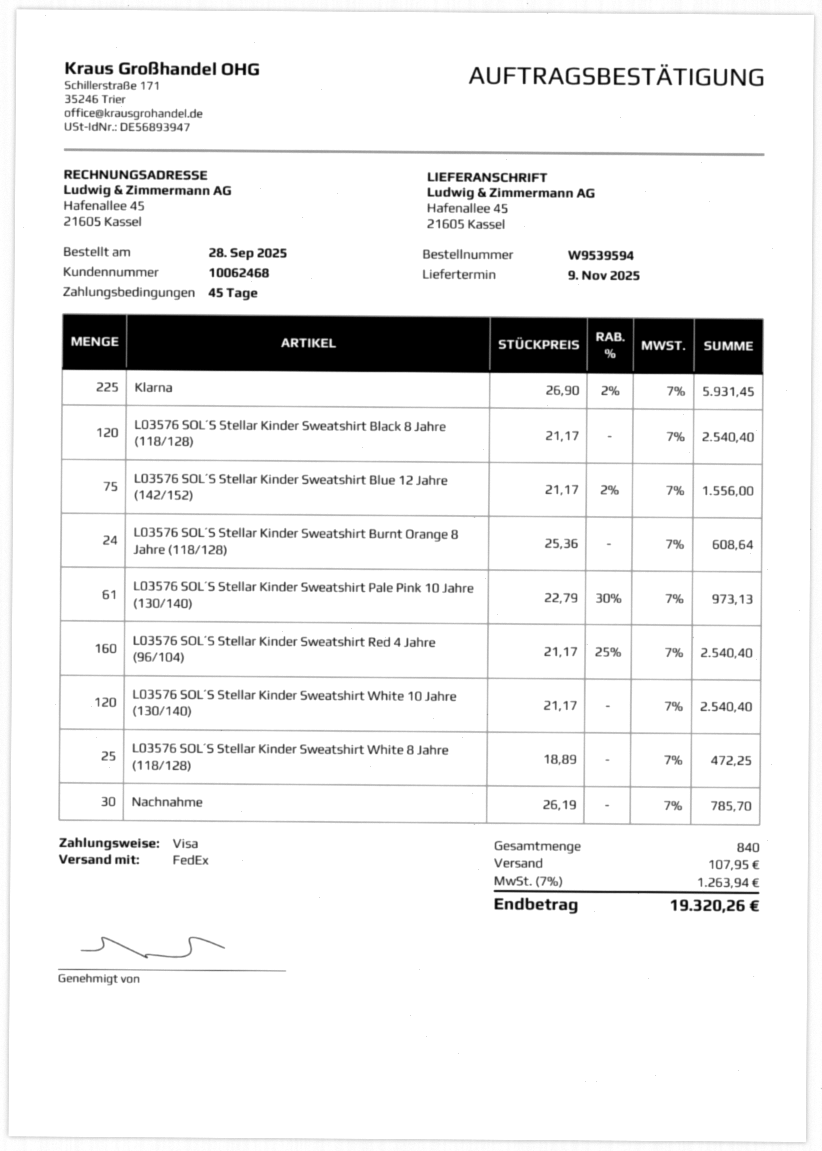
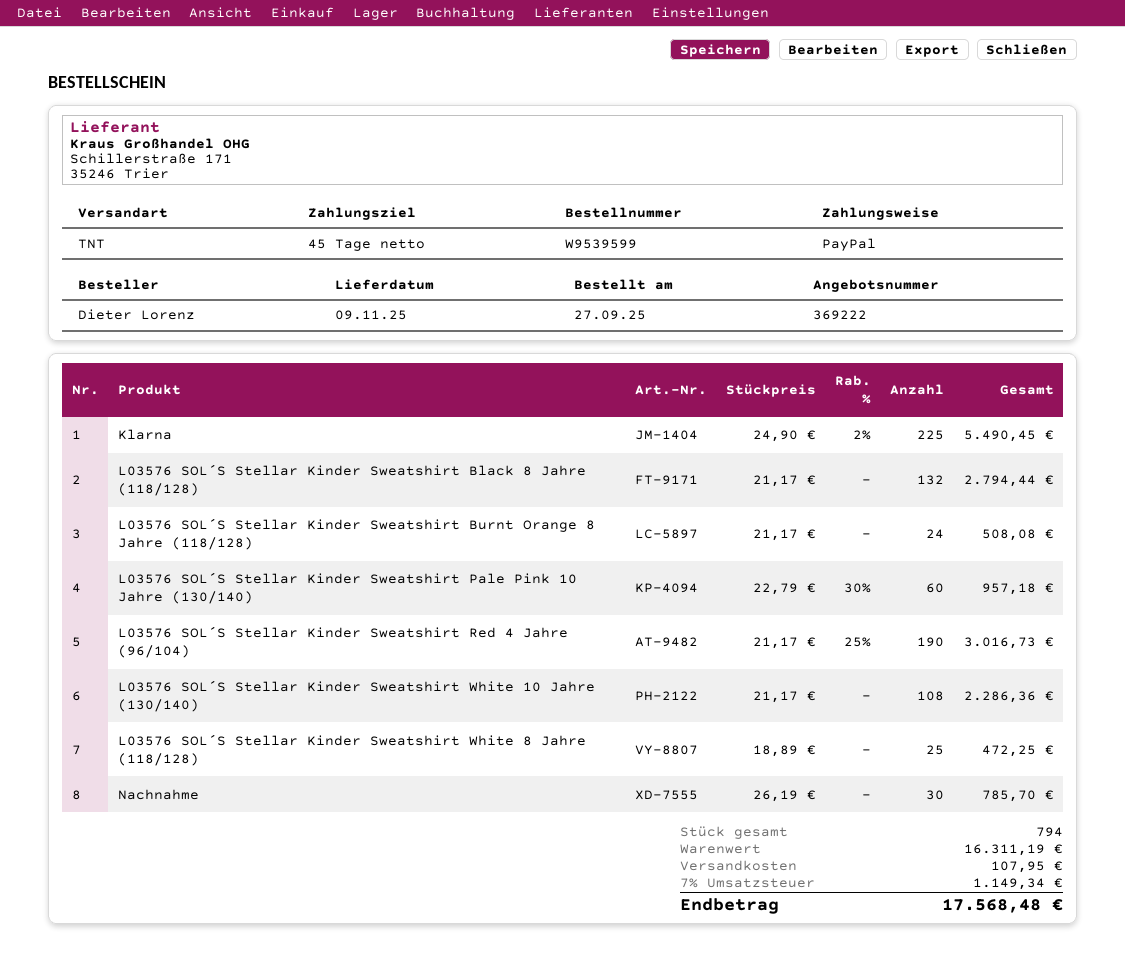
order number: W9539594 -> W9539599
order date: 2025-09-28 -> 2025-09-27
payment method: Visa -> PayPal
shipping method: FedEx -> TNT
Klarna: 225 x 26.90 - 2% = 5931.45 -> 225 x 24.90 - 2% = 5490.45
L03576 SOL´S Stellar Kinder Sweatshirt Black 8 Jahre (118/128): 120 x 21.17 = 2540.40 -> 132 x 21.17 = 2794.44
L03576 SOL´S Stellar Kinder Sweatshirt Blue 12 Jahre (142/152): 75 x 21.17 - 2% = 1556.00 -> none
L03576 SOL´S Stellar Kinder Sweatshirt Burnt Orange 8 Jahre (118/128): 24 x 25.36 = 608.64 -> 24 x 21.17 = 508.08
L03576 SOL´S Stellar Kinder Sweatshirt Pale Pink 10 Jahre (130/140): 61 x 22.79 - 30% = 973.13 -> 60 x 22.79 - 30% = 957.18
L03576 SOL´S Stellar Kinder Sweatshirt Red 4 Jahre (96/104): 160 x 21.17 - 25% = 2540.40 -> 190 x 21.17 - 25% = 3016.73
L03576 SOL´S Stellar Kinder Sweatshirt White 10 Jahre (130/140): 120 x 21.17 = 2540.40 -> 108 x 21.17 = 2286.36
total quantity: 840 -> 794
tax: 7% = 1263.94 -> 7% = 1149.34
total: 19320.26 -> 17568.48

